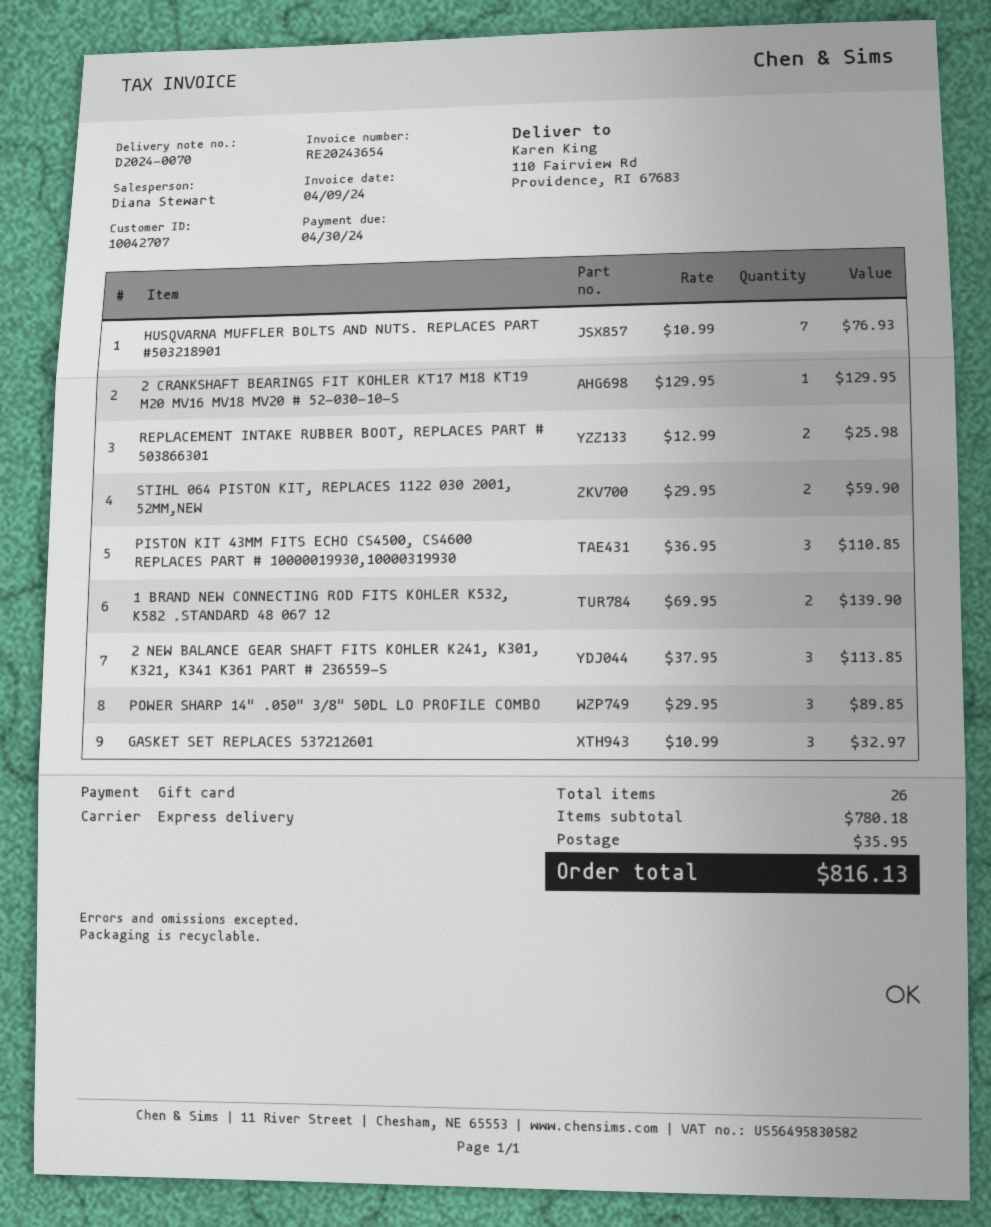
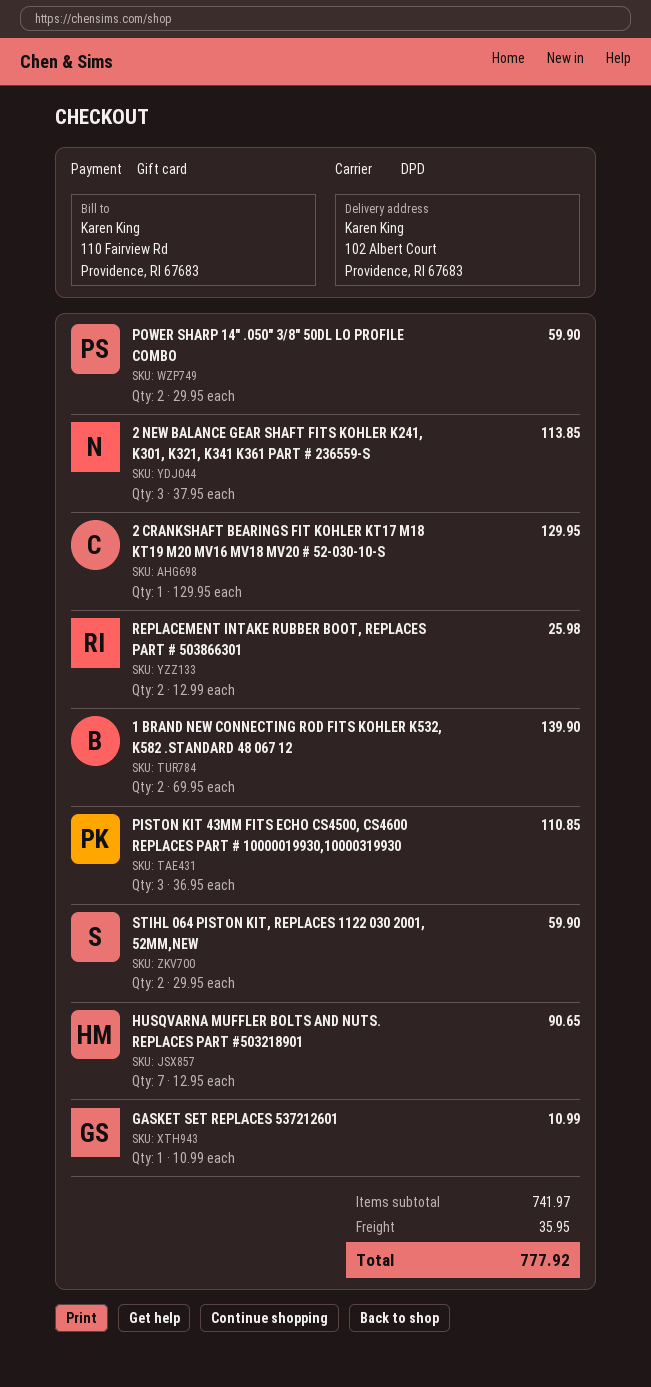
shipping method: express -> DPD
ship to: 110 Fairview Rd, Providence, RI 67683 -> 102 Albert Court, Providence, RI 67683
HUSQVARNA MUFFLER BOLTS AND NUTS. REPLACES PART #503218901: 7 x 10.99 = 76.93 -> 7 x 12.95 = 90.65
POWER SHARP 14" .050" 3/8" 50DL LO PROFILE COMBO: 3 x 29.95 = 89.85 -> 2 x 29.95 = 59.90
GASKET SET REPLACES 537212601: 3 x 10.99 = 32.97 -> 1 x 10.99 = 10.99
subtotal: 780.18 -> 741.97
total: 816.13 -> 777.92

